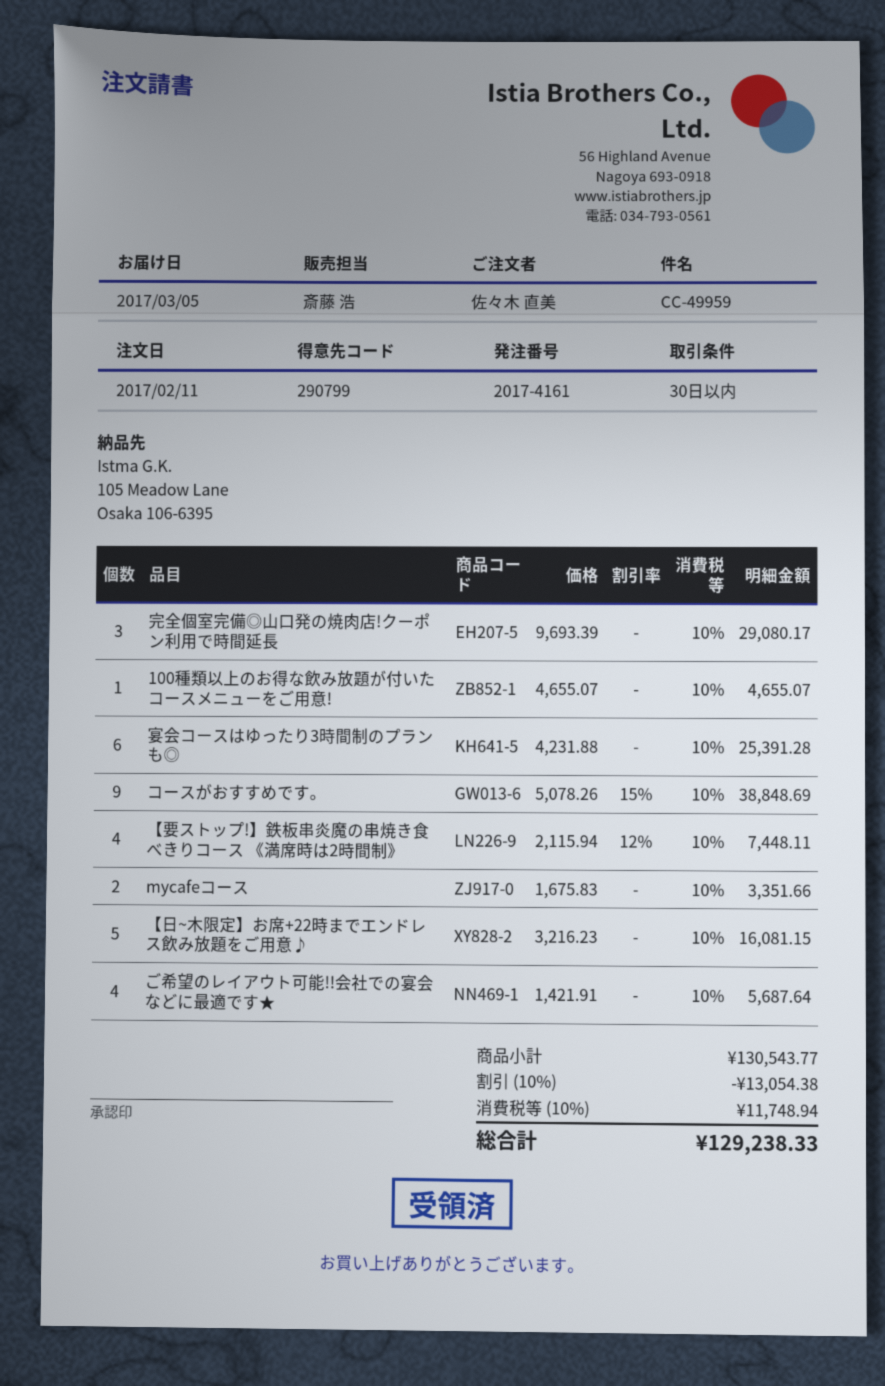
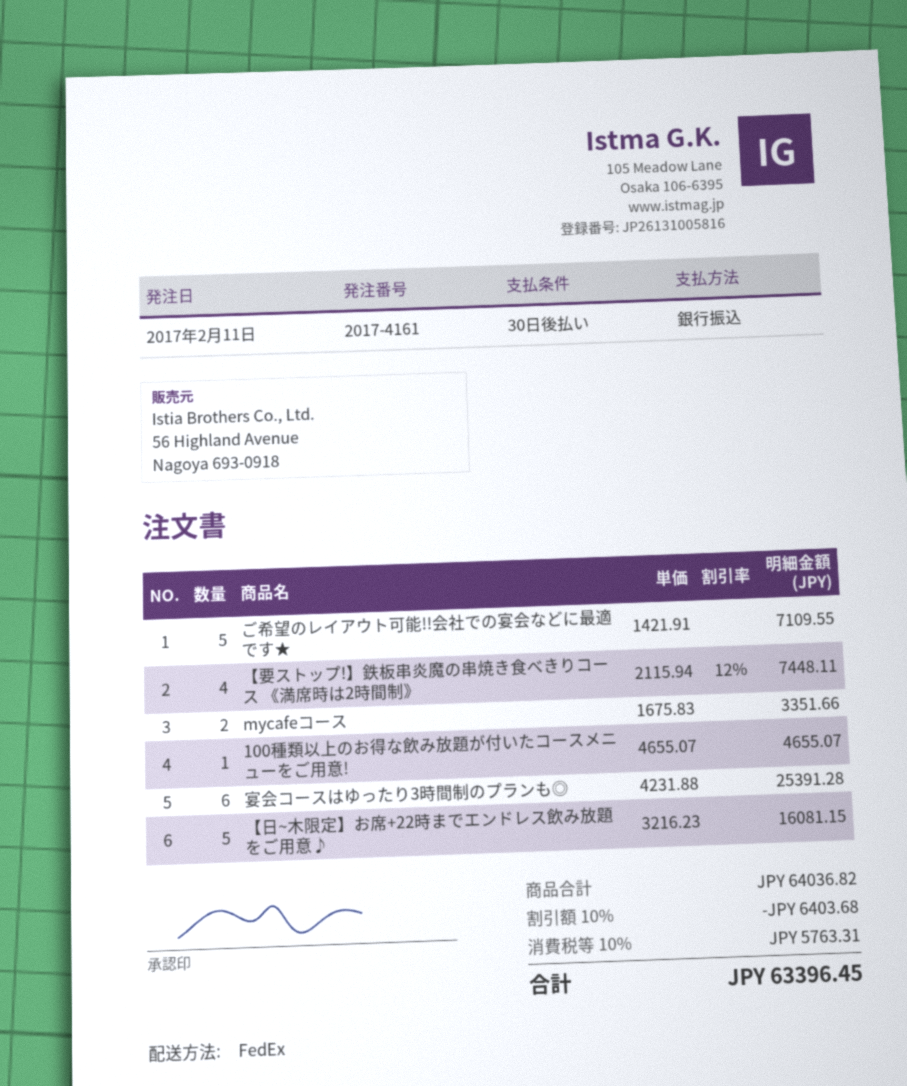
完全個室完備◎山口発の焼肉店!クーポン利用で時間延長: 3 x 9693.39 = 29080.17 -> none
コースがおすすめです。: 9 x 5078.26 - 15% = 38848.69 -> none
ご希望のレイアウト可能!!会社での宴会などに最適です★: 4 x 1421.91 = 5687.64 -> 5 x 1421.91 = 7109.55
subtotal: 130543.77 -> 64036.82
discount: 10% = 13054.38 -> 10% = 6403.68
tax: 10% = 11748.94 -> 10% = 5763.31
total: 129238.33 -> 63396.45

